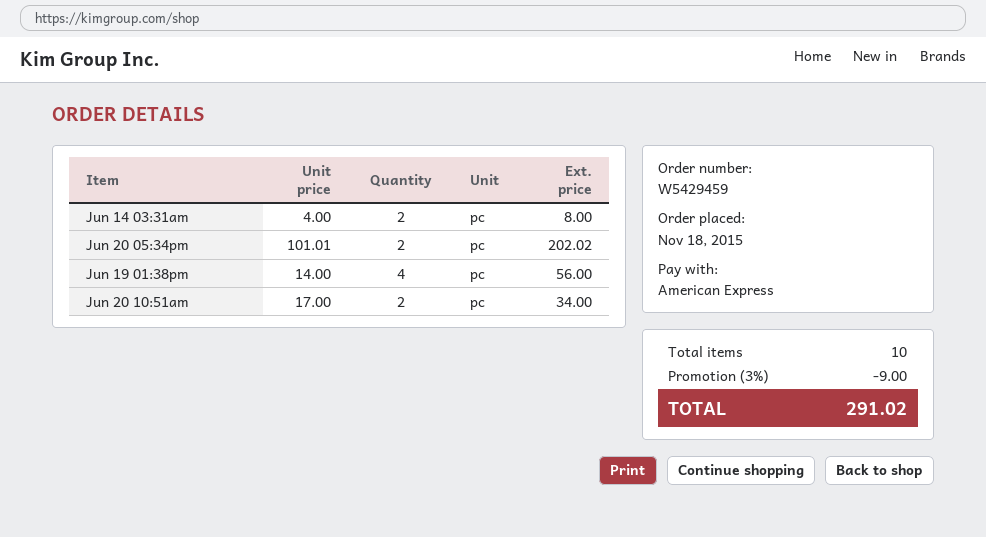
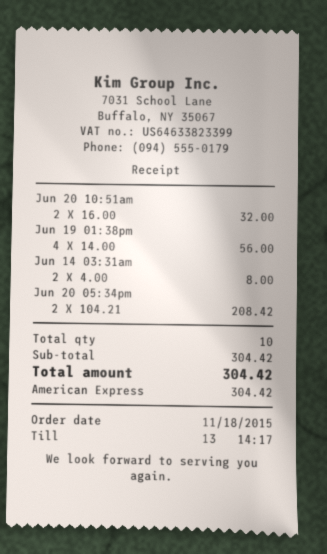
Jun 20 05:34pm: 2 x 101.01 = 202.02 -> 2 x 104.21 = 208.42
Jun 20 10:51am: 2 x 17.00 = 34.00 -> 2 x 16.00 = 32.00
discount: 3% = 9.00 -> none
total: 291.02 -> 304.42

